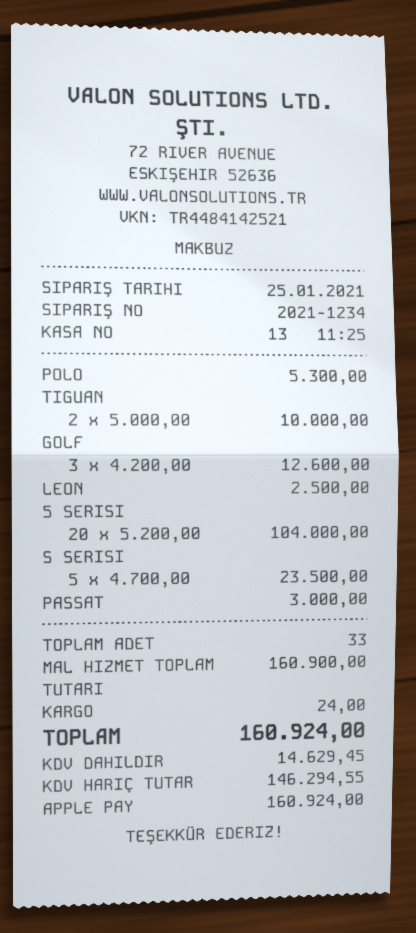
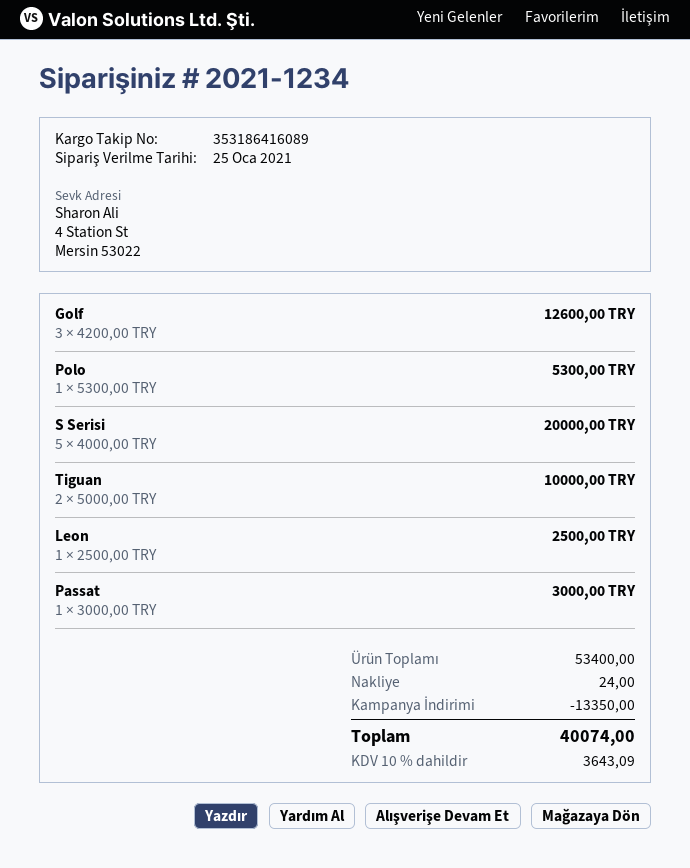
5 SERISI: 20 x 5200.00 = 104000.00 -> none
S SERISI: 5 x 4700.00 = 23500.00 -> 5 x 4000.00 = 20000.00
subtotal: 160900.00 -> 53400.00
discount: none -> 13350.00
tax: 14629.45 -> 3643.09
total: 160924.00 -> 40074.00

